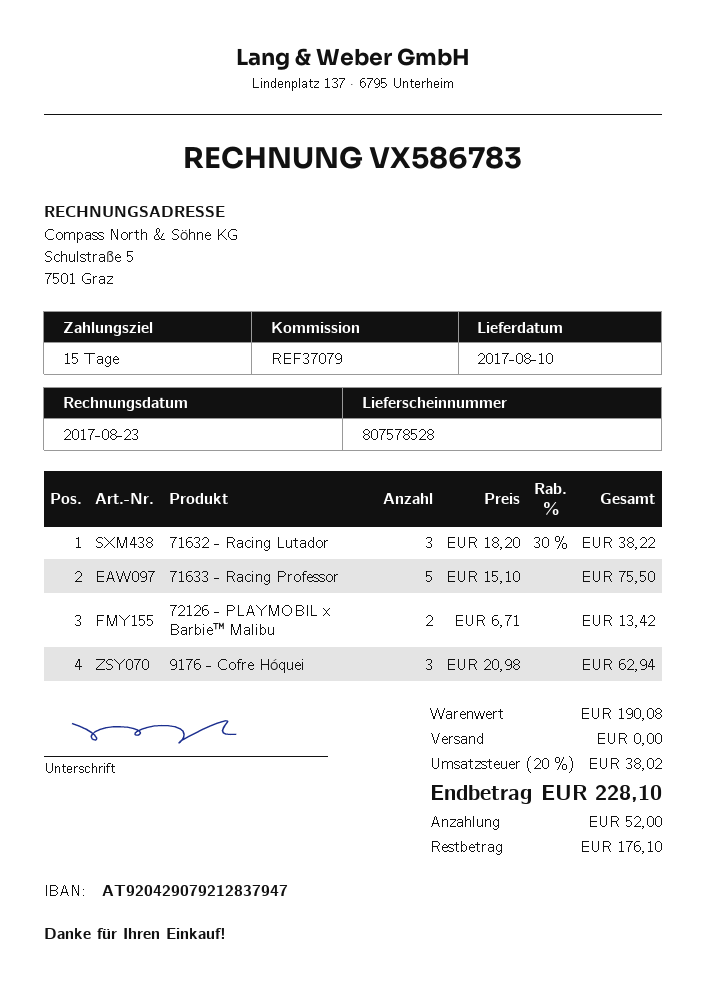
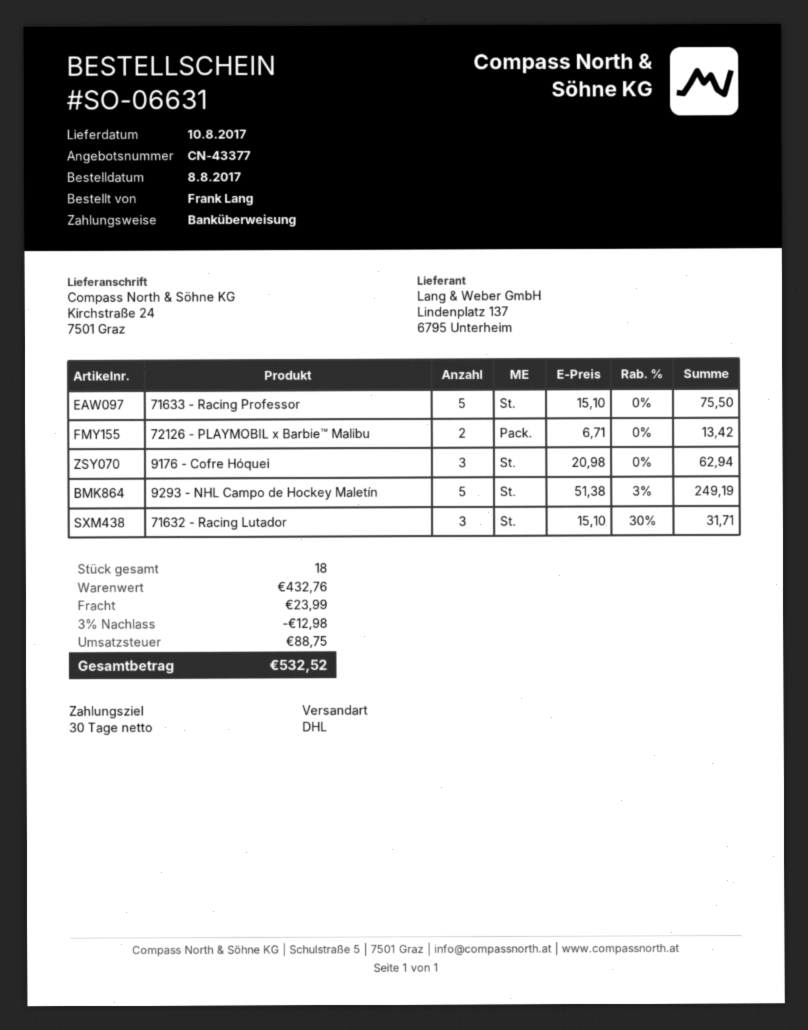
payment terms: 15 days -> 30 days
71632 - Racing Lutador: 3 x 18.20 - 30% = 38.22 -> 3 x 15.10 - 30% = 31.71
9293 - NHL Campo de Hockey Maletín: none -> 5 x 51.38 - 3% = 249.19
subtotal: 190.08 -> 432.76
discount: none -> 3% = 12.98
shipping: 0.00 -> 23.99
tax: 38.02 -> 88.75
total: 228.10 -> 532.52

